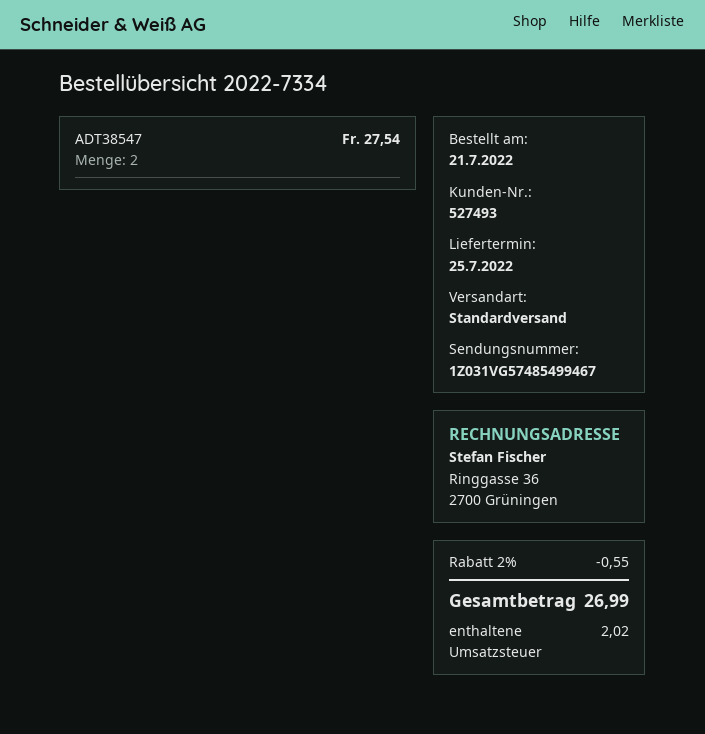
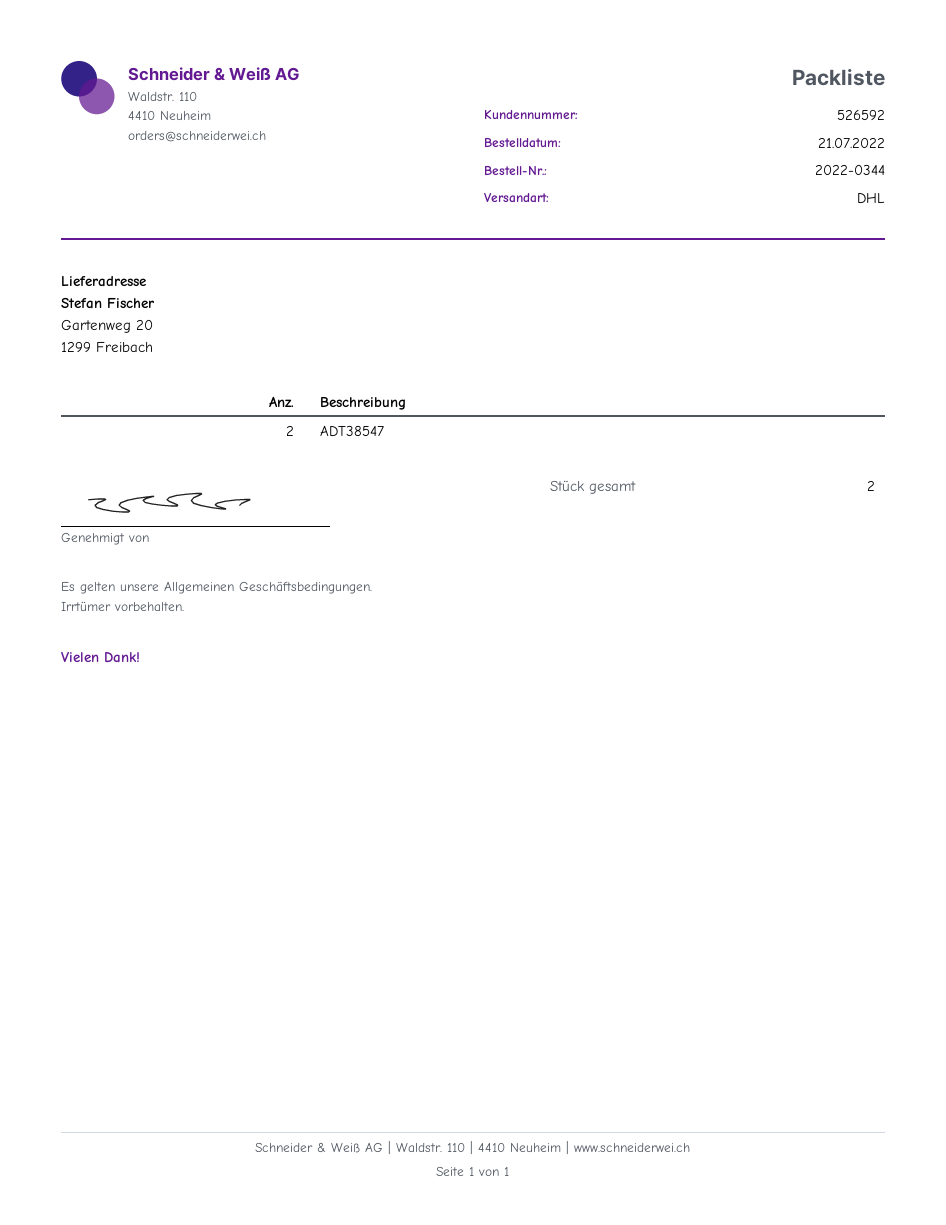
order number: 2022-7334 -> 2022-0344
customer number: 527493 -> 526592
shipping method: standard -> DHL

